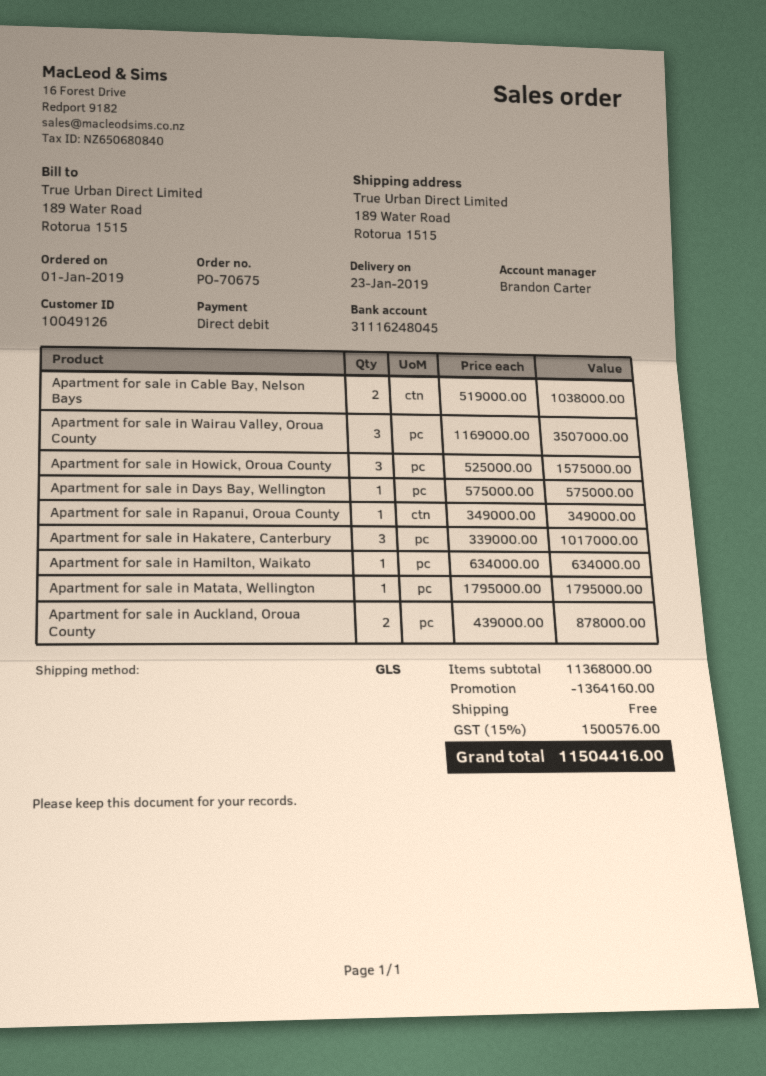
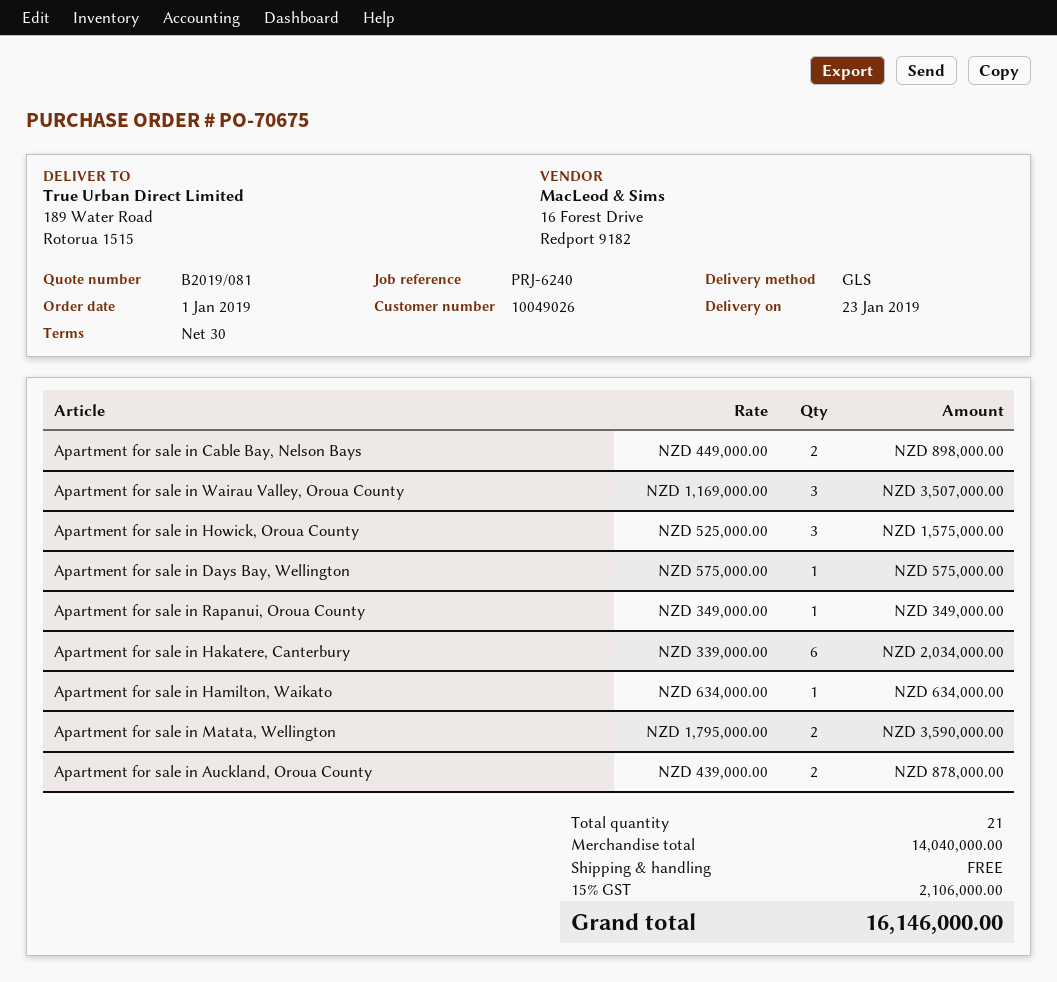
customer number: 10049126 -> 10049026
Apartment for sale in Cable Bay, Nelson Bays: 2 x 519000.00 = 1038000.00 -> 2 x 449000.00 = 898000.00
Apartment for sale in Hakatere, Canterbury: 3 x 339000.00 = 1017000.00 -> 6 x 339000.00 = 2034000.00
Apartment for sale in Matata, Wellington: 1 x 1795000.00 = 1795000.00 -> 2 x 1795000.00 = 3590000.00
subtotal: 11368000.00 -> 14040000.00
discount: 1364160.00 -> none
tax: 15% = 1500576.00 -> 15% = 2106000.00
total: 11504416.00 -> 16146000.00

